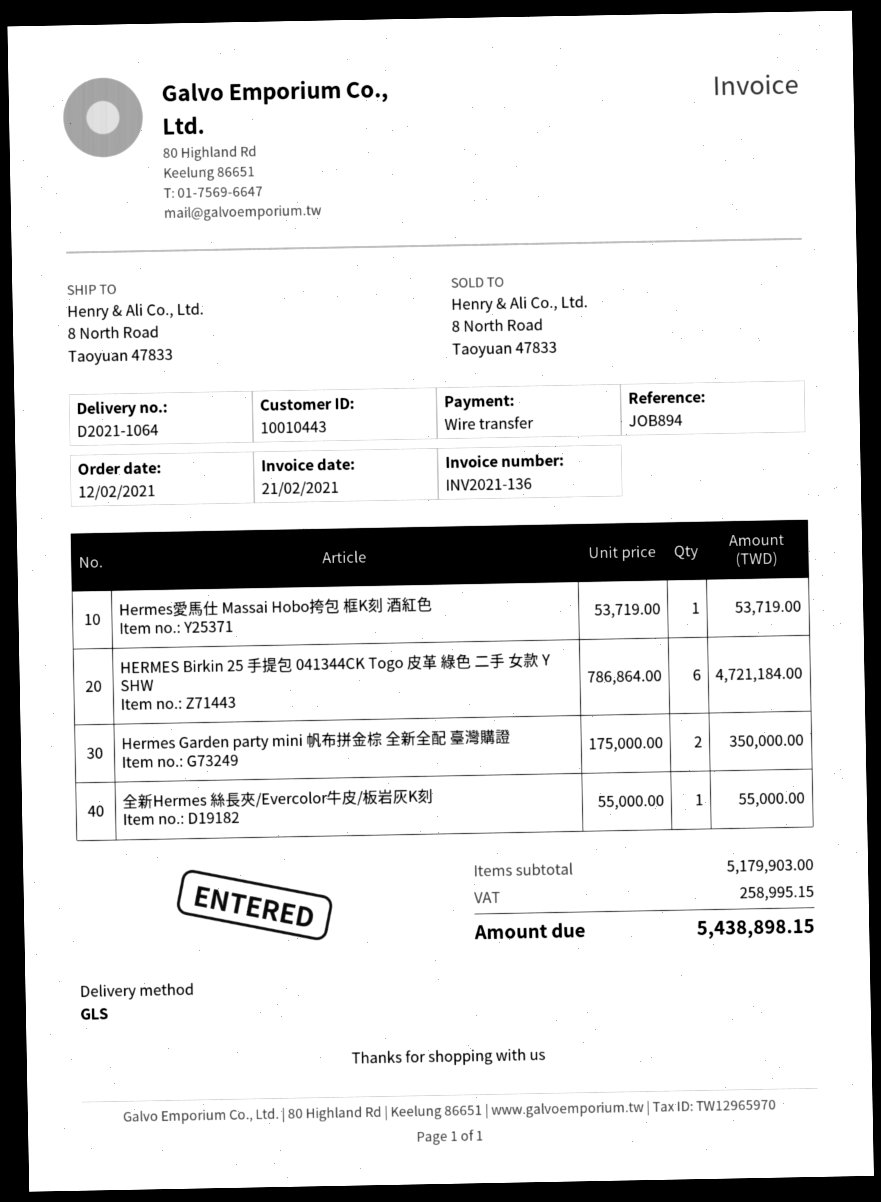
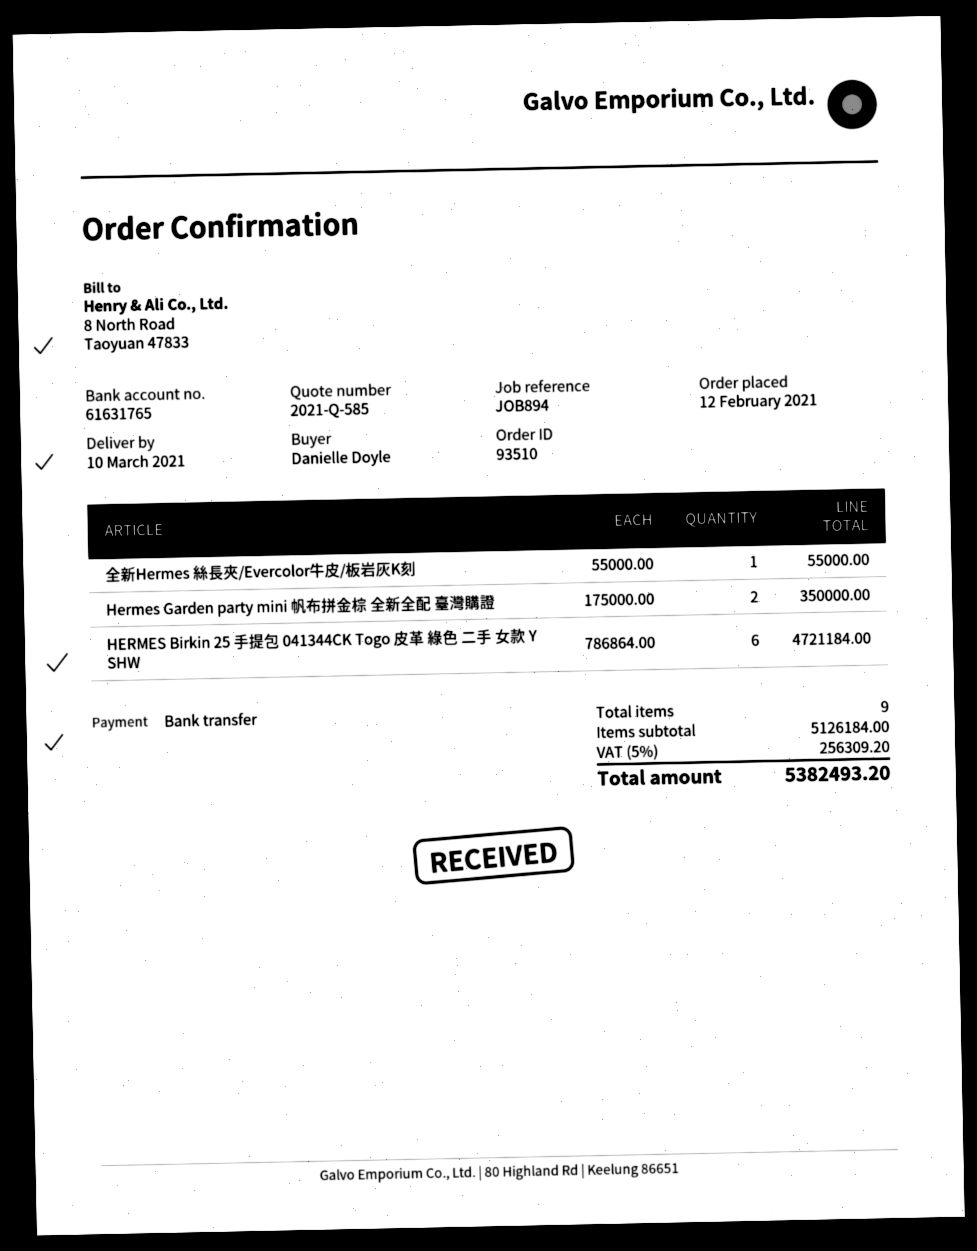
Hermes愛馬仕 Massai Hobo挎包 框K刻 酒紅色: 1 x 53719.00 = 53719.00 -> none
subtotal: 5179903.00 -> 5126184.00
tax: 258995.15 -> 256309.20
total: 5438898.15 -> 5382493.20

